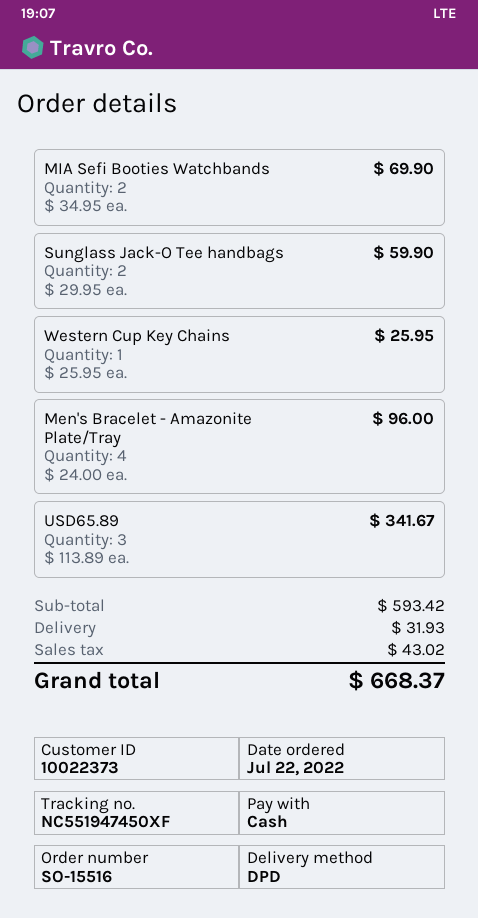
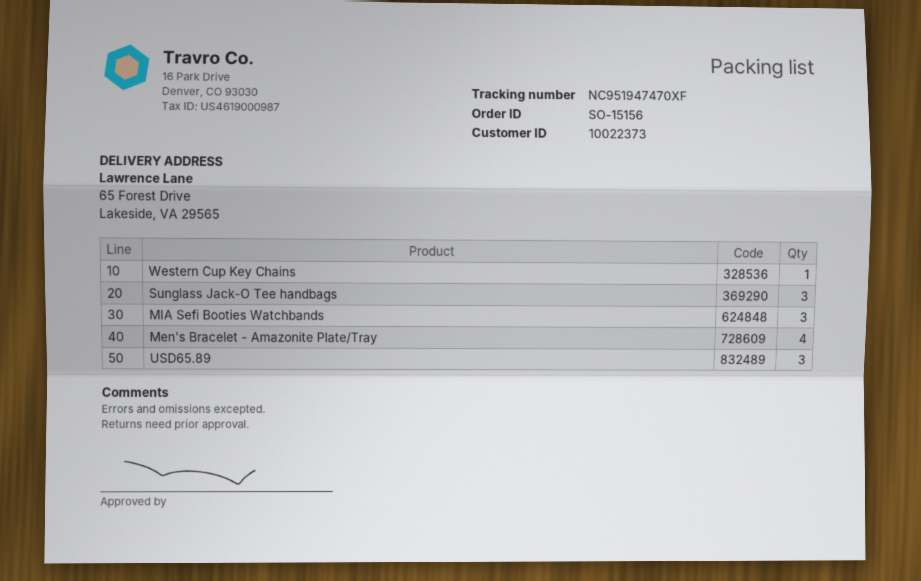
order number: SO-15516 -> SO-15156
tracking number: NC551947450XF -> NC951947470XF
MIA Sefi Booties Watchbands: 2 -> 3
Sunglass Jack-O Tee handbags: 2 -> 3

